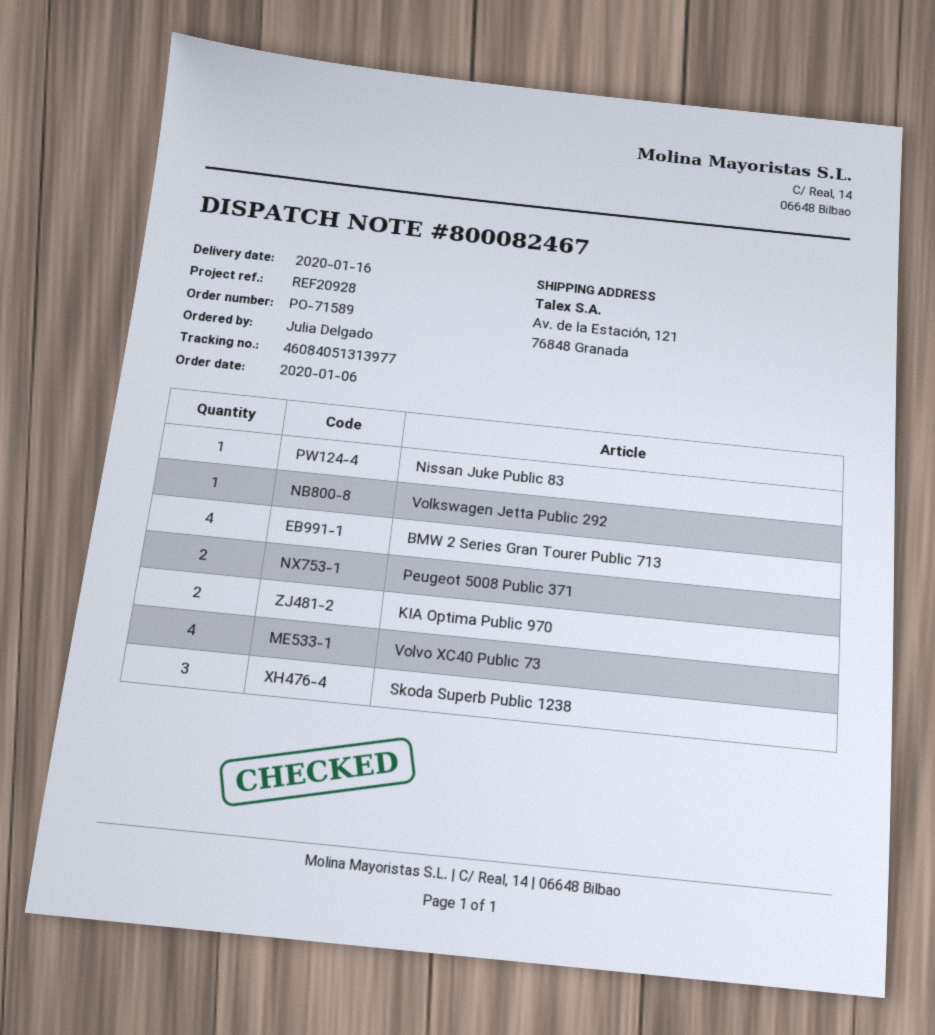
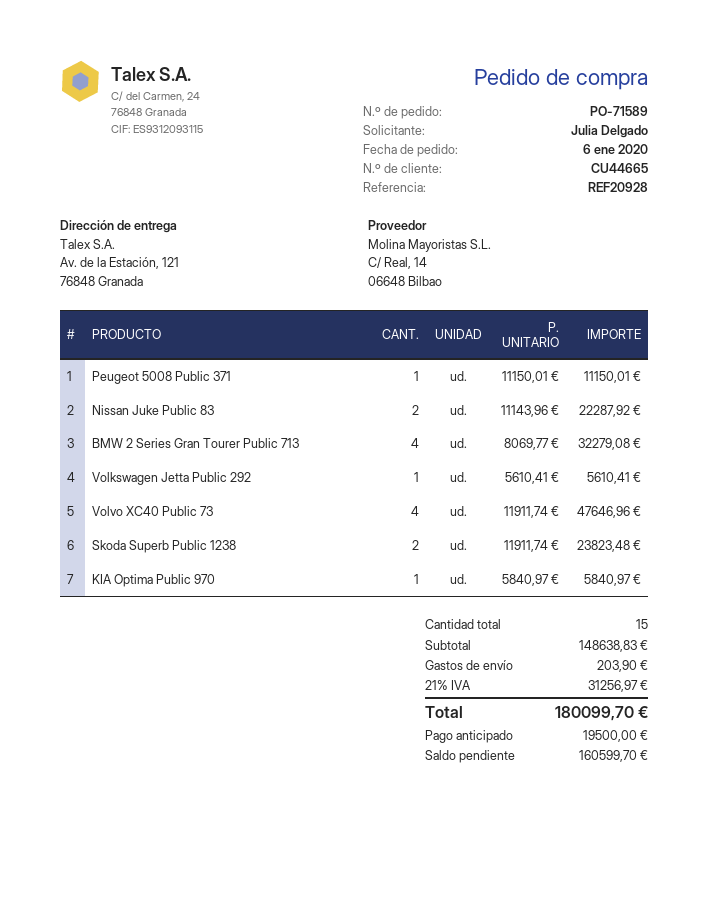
Nissan Juke Public 83: 1 -> 2
Peugeot 5008 Public 371: 2 -> 1
KIA Optima Public 970: 2 -> 1
Skoda Superb Public 1238: 3 -> 2

